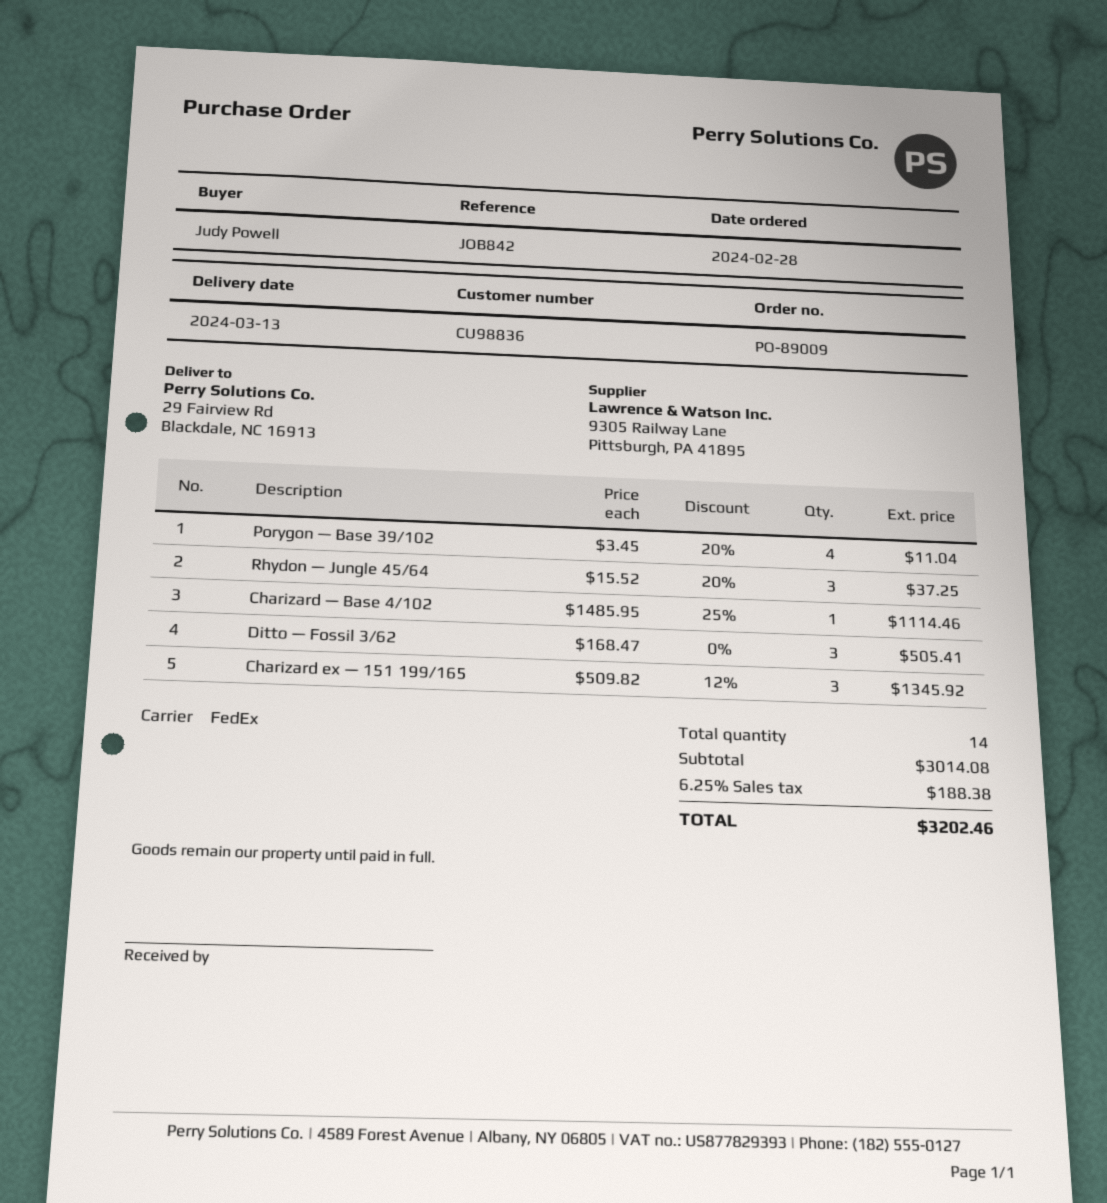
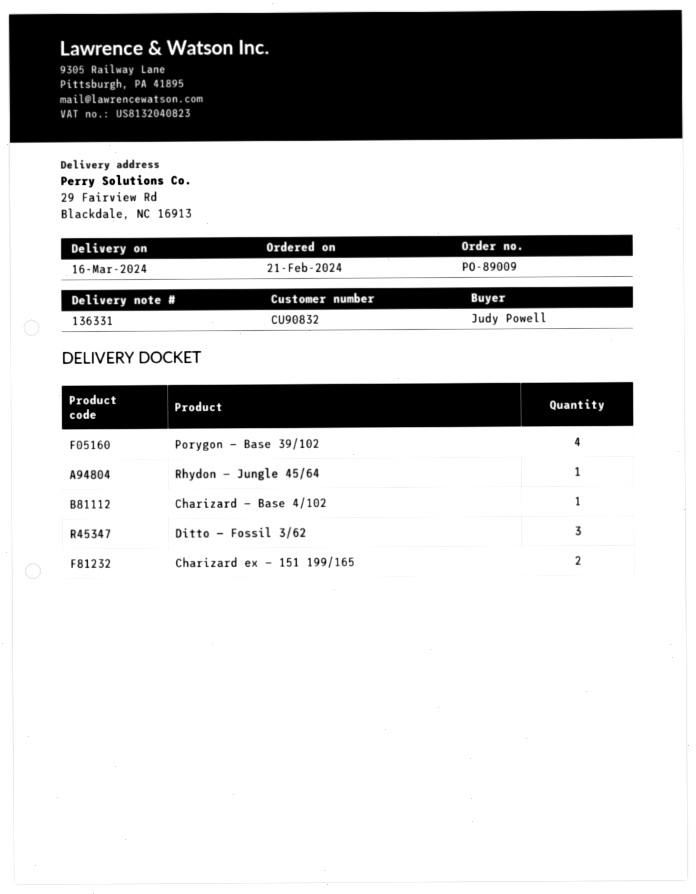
order date: 2024-02-28 -> 2024-02-21
delivery date: 2024-03-13 -> 2024-03-16
customer number: CU98836 -> CU90832
Rhydon — Jungle 45/64: 3 -> 1
Charizard ex — 151 199/165: 3 -> 2

